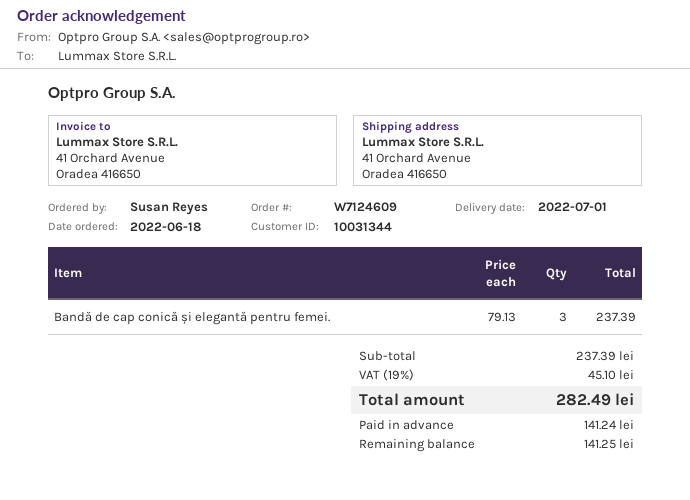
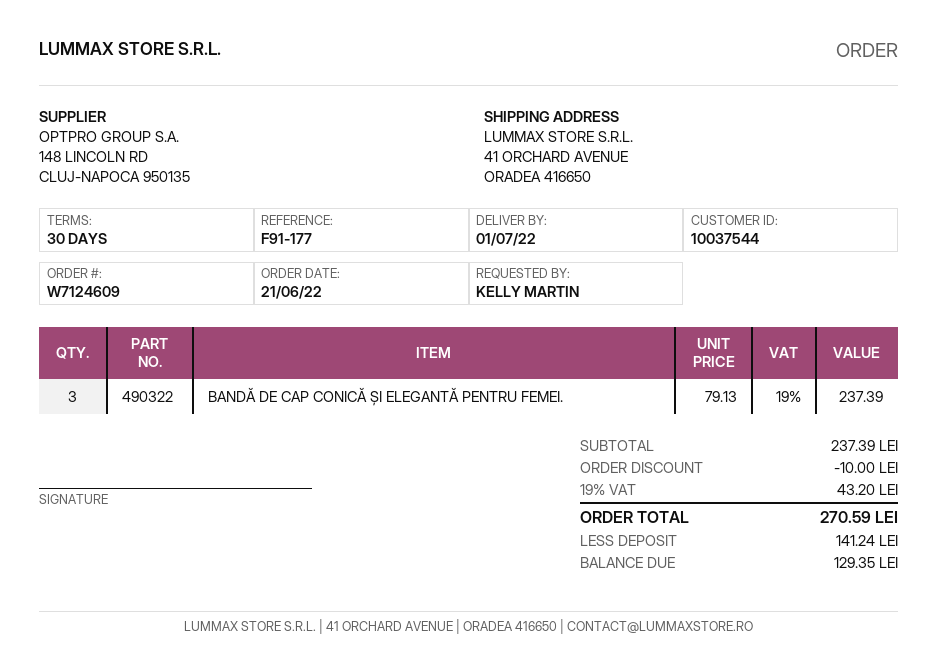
order date: 2022-06-18 -> 2022-06-21
customer number: 10031344 -> 10037544
ordered by: Susan Reyes -> KELLY MARTIN
discount: none -> 10.00
tax: 19% = 45.10 -> 19% = 43.20
total: 282.49 -> 270.59
balance: 141.25 -> 129.35

